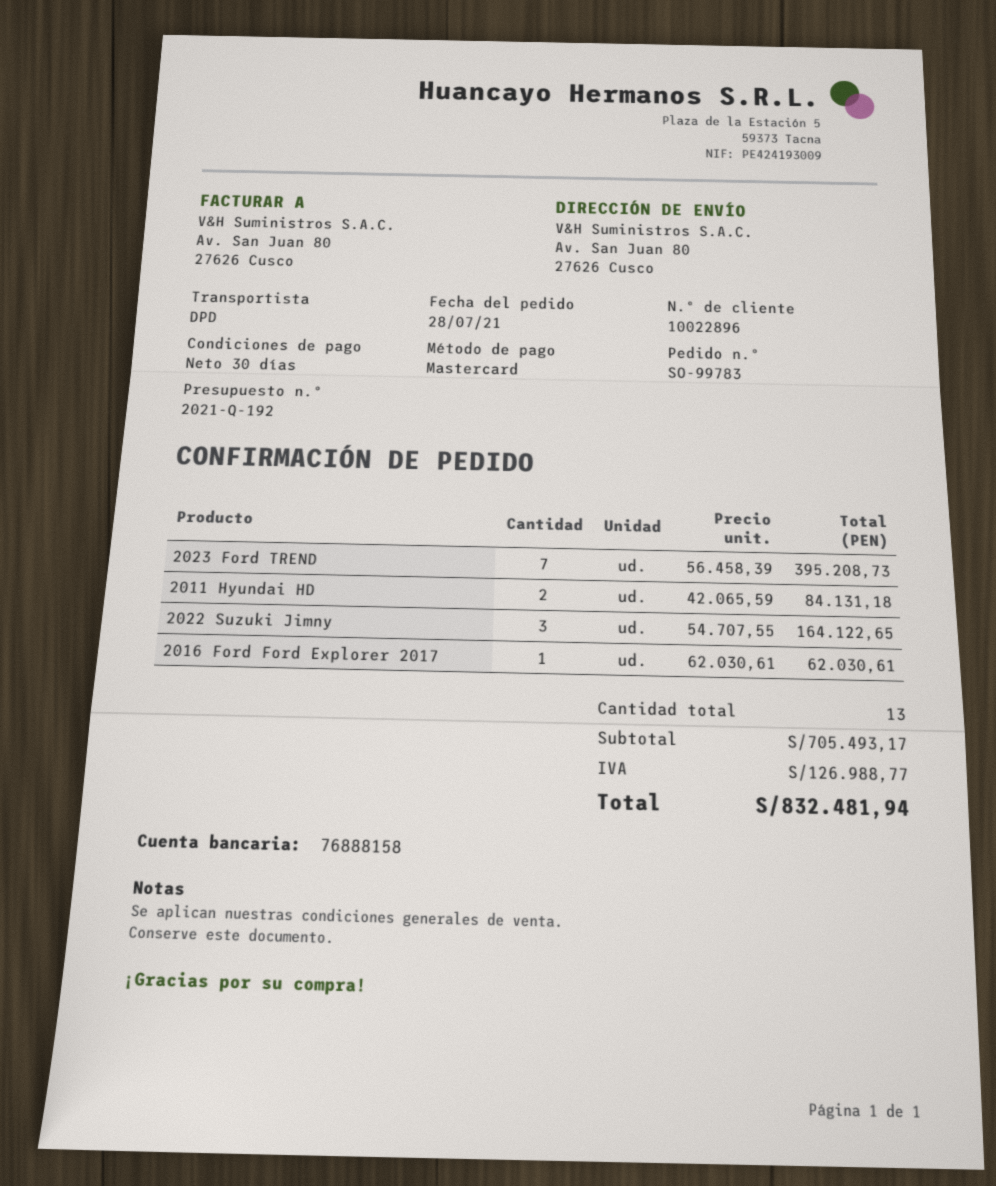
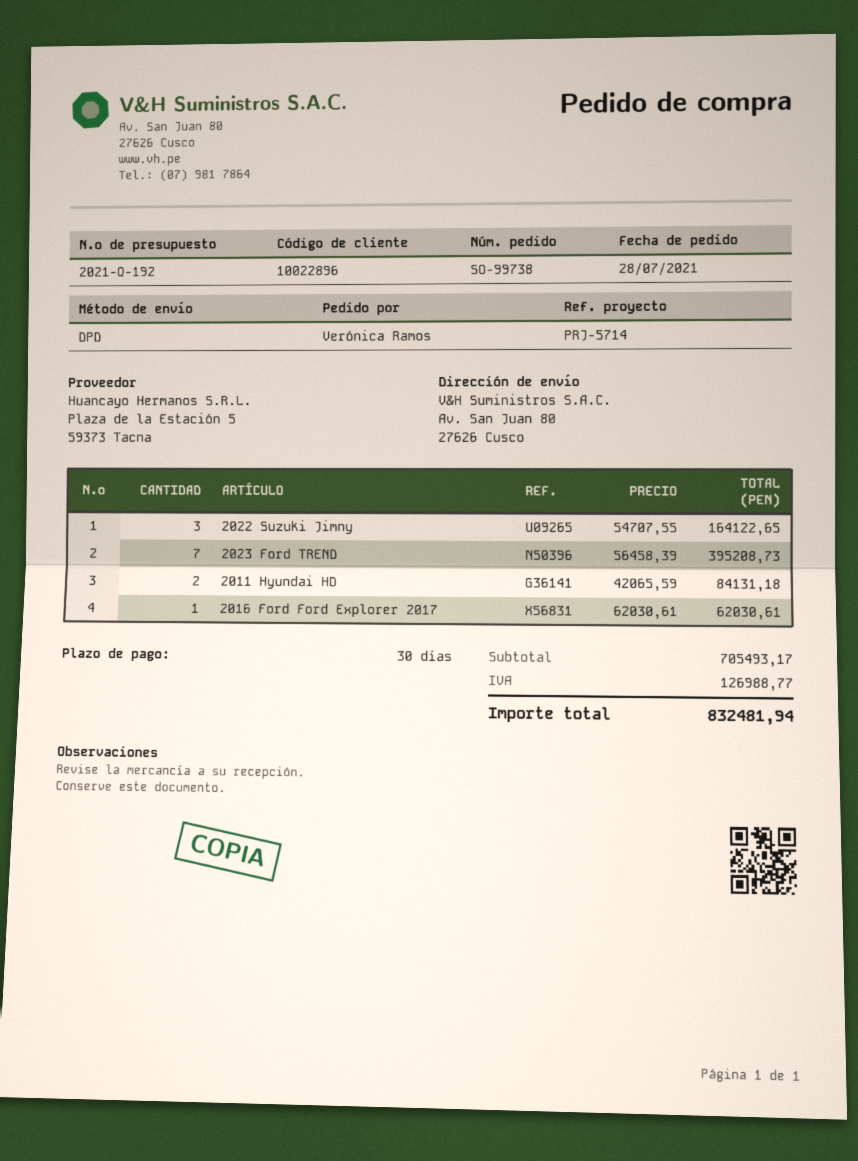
order number: SO-99783 -> SO-99738

